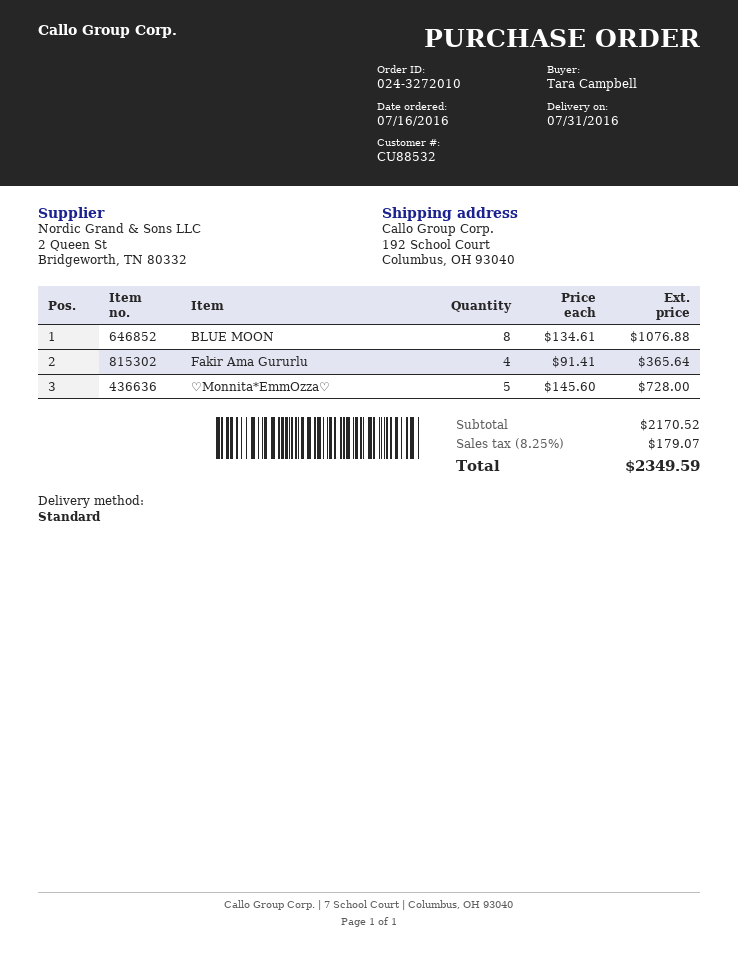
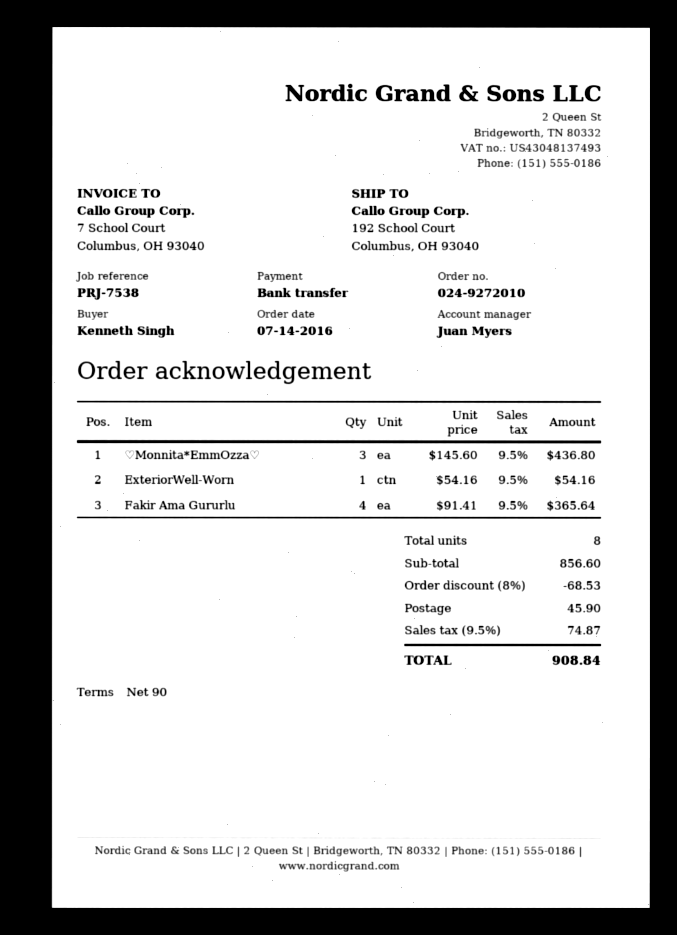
order number: 024-3272010 -> 024-9272010
order date: 2016-07-16 -> 2016-07-14
ordered by: Tara Campbell -> Kenneth Singh
BLUE MOON: 8 x 134.61 = 1076.88 -> none
♡Monnita*EmmOzza♡: 5 x 145.60 = 728.00 -> 3 x 145.60 = 436.80
ExteriorWell-Worn: none -> 1 x 54.16 = 54.16
subtotal: 2170.52 -> 856.60
discount: none -> 8% = 68.53
shipping: none -> 45.90
tax: 8.25% = 179.07 -> 9.5% = 74.87
total: 2349.59 -> 908.84

